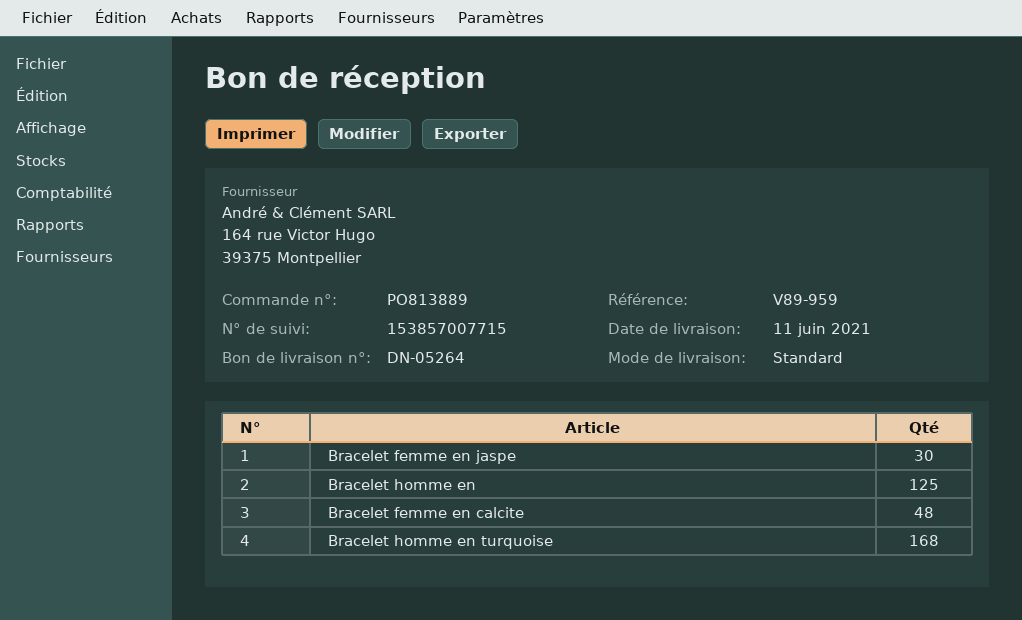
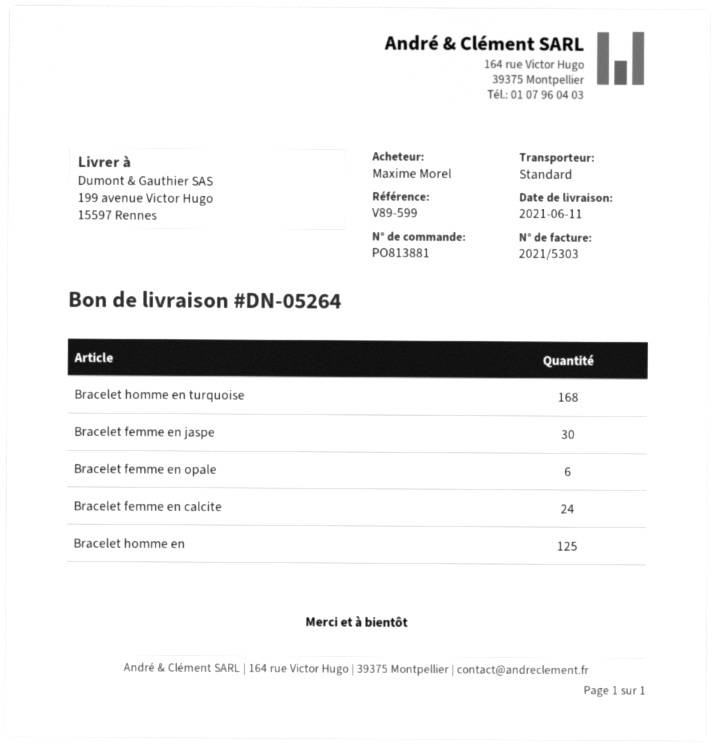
order number: PO813889 -> PO813881
reference: V89-959 -> V89-599
Bracelet femme en calcite: 48 -> 24
Bracelet femme en opale: none -> 6

